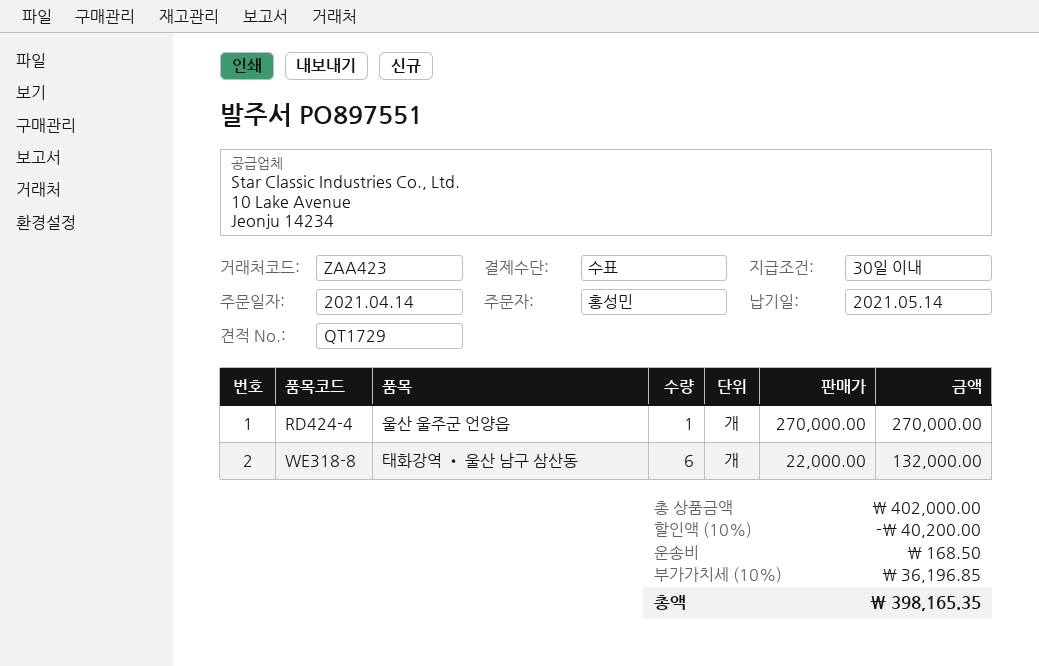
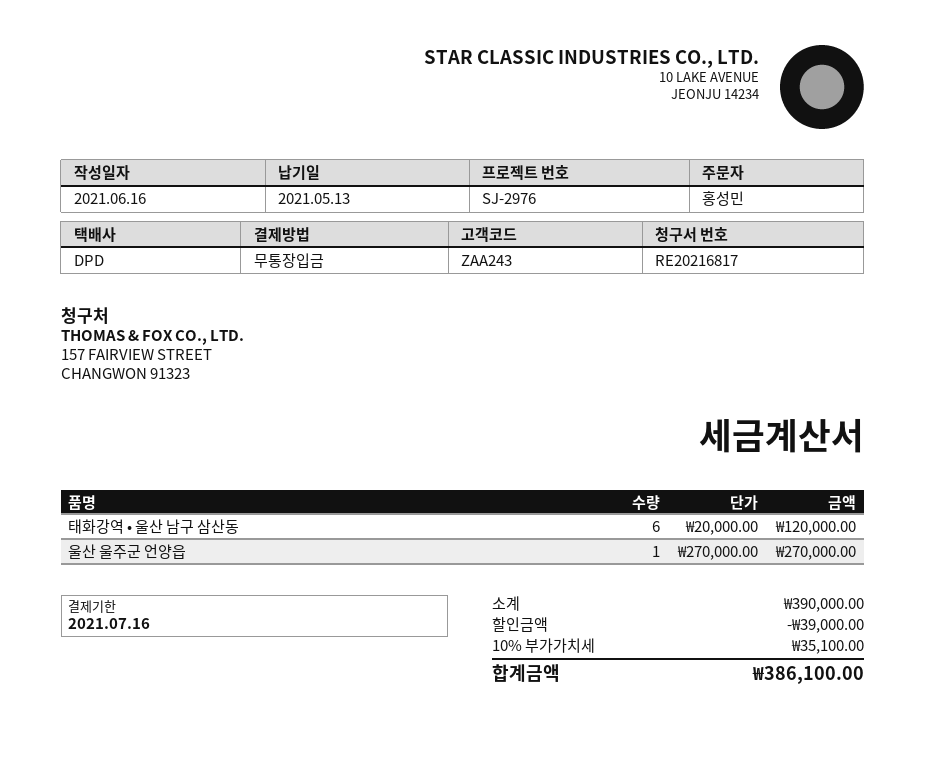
delivery date: 2021-05-14 -> 2021-05-13
customer number: ZAA423 -> ZAA243
payment method: cheque -> bank transfer
태화강역 • 울산 남구 삼산동: 6 x 22000.00 = 132000.00 -> 6 x 20000.00 = 120000.00
subtotal: 402000.00 -> 390000.00
discount: 40200.00 -> 39000.00
shipping: 168.50 -> none
tax: 10% = 36196.85 -> 10% = 35100.00
total: 398165.35 -> 386100.00

